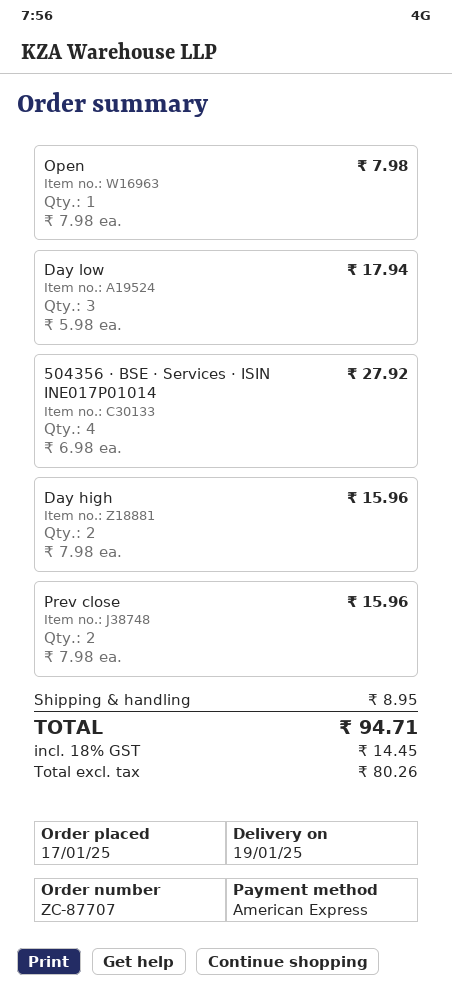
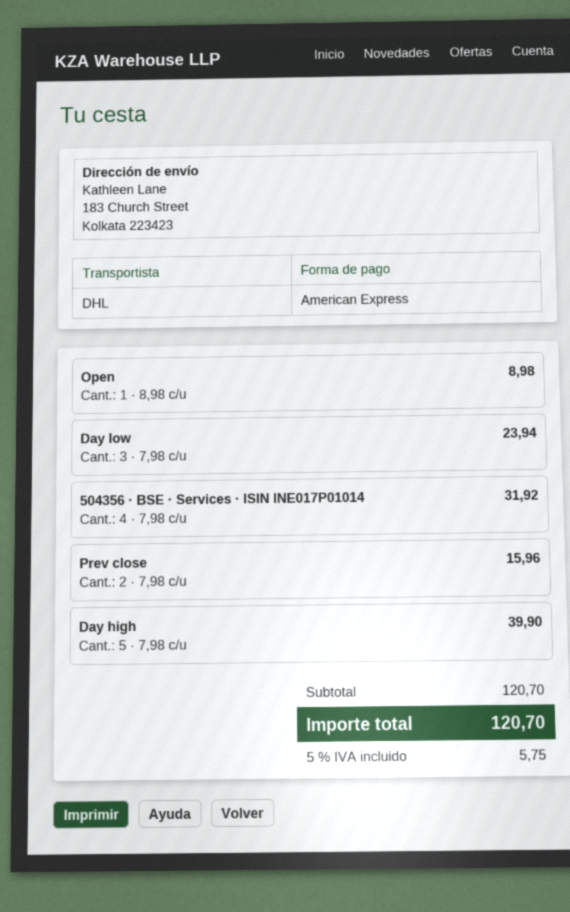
Open: 1 x 7.98 = 7.98 -> 1 x 8.98 = 8.98
Day low: 3 x 5.98 = 17.94 -> 3 x 7.98 = 23.94
504356 · BSE · Services · ISIN INE017P01014: 4 x 6.98 = 27.92 -> 4 x 7.98 = 31.92
Day high: 2 x 7.98 = 15.96 -> 5 x 7.98 = 39.90
shipping: 8.95 -> none
tax: 18% = 14.45 -> 5% = 5.75
total: 94.71 -> 120.70

